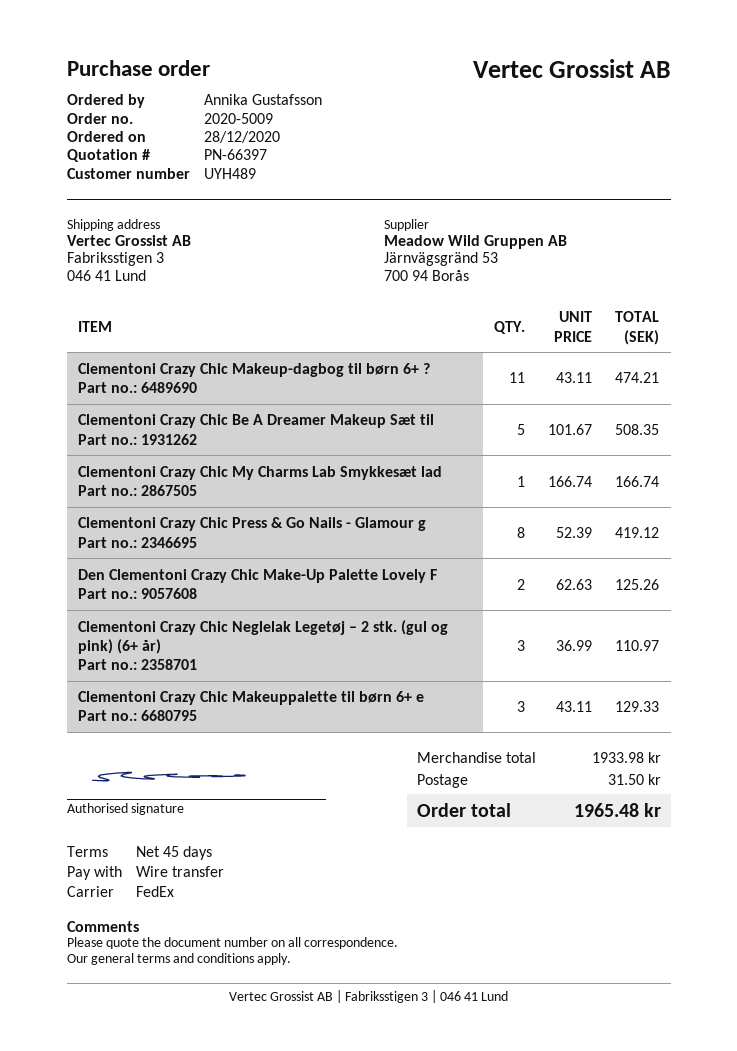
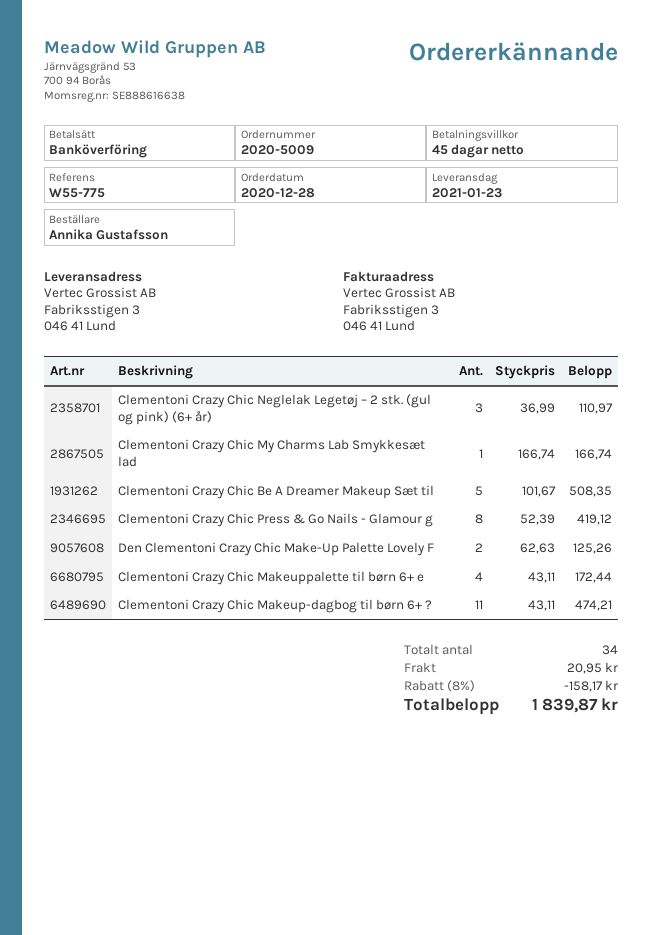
Clementoni Crazy Chic Makeuppalette til børn 6+ e: 3 x 43.11 = 129.33 -> 4 x 43.11 = 172.44
discount: none -> 8% = 158.17
shipping: 31.50 -> 20.95
total: 1965.48 -> 1839.87

